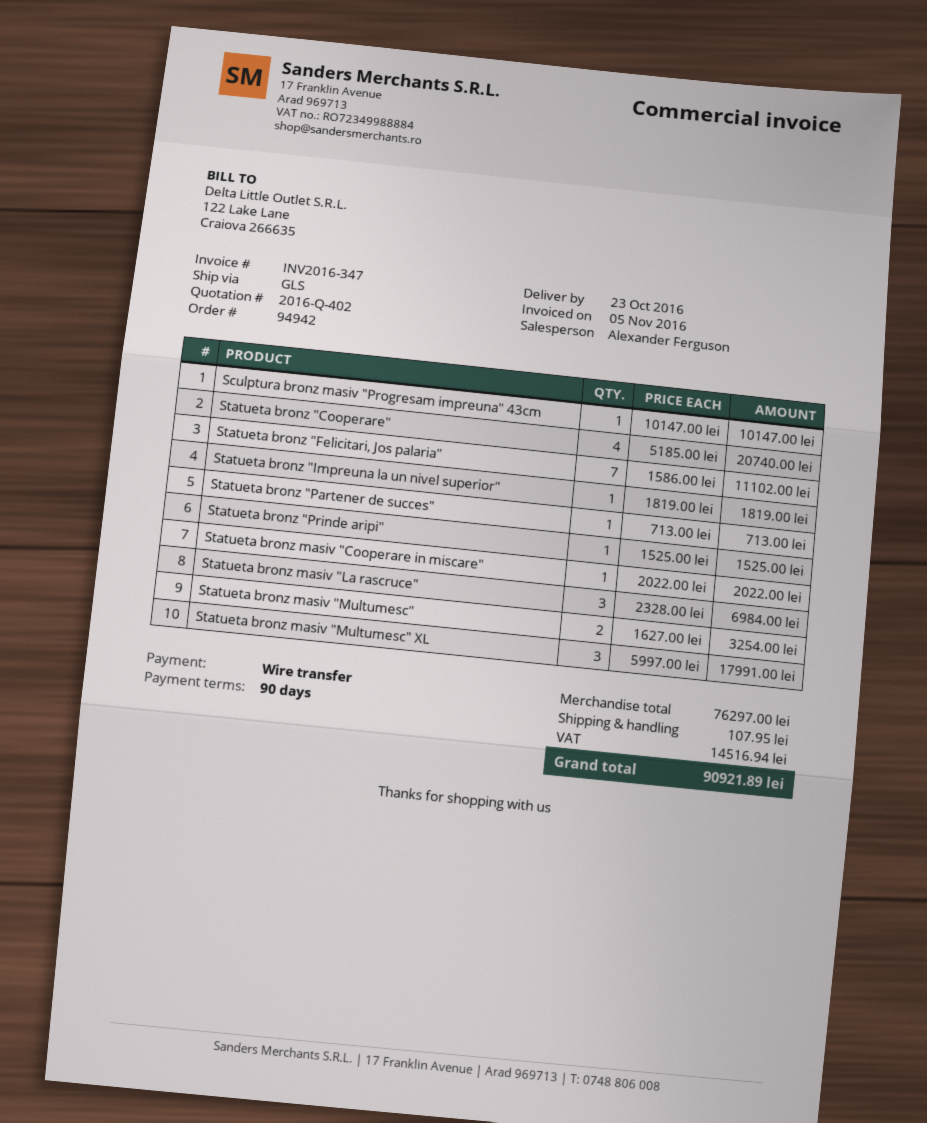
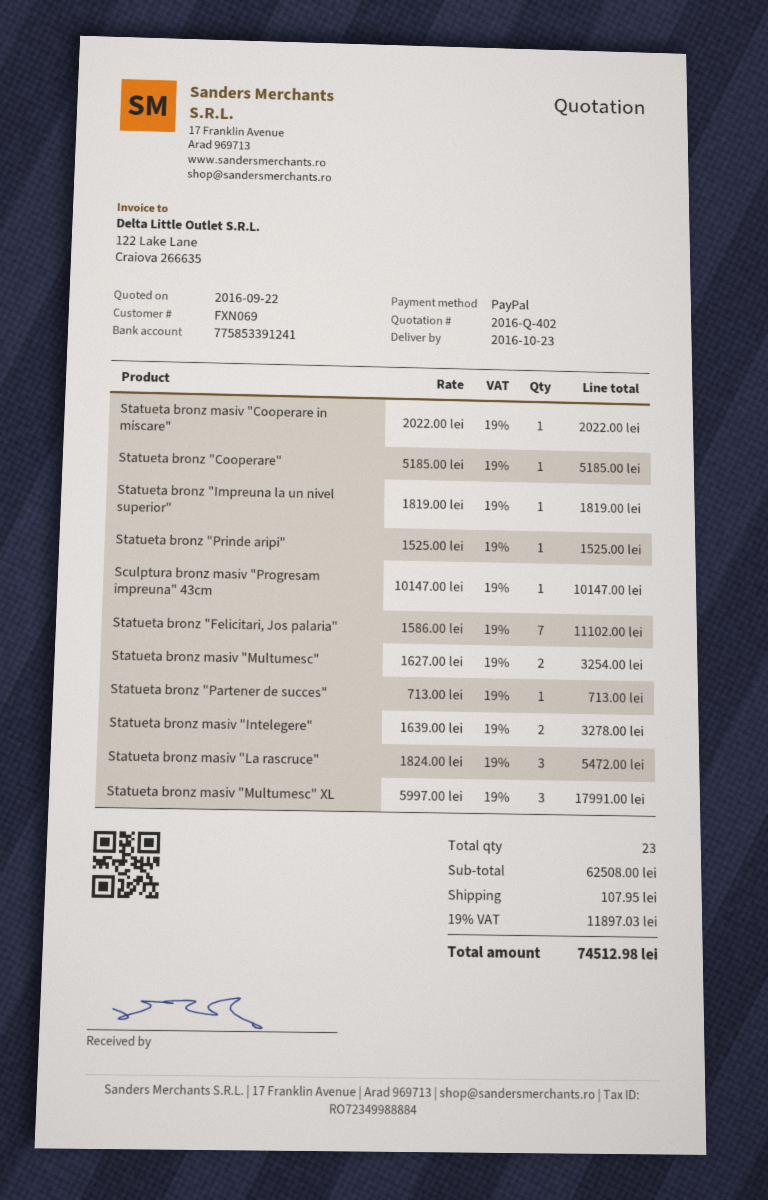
payment method: bank transfer -> PayPal
Statueta bronz "Cooperare": 4 x 5185.00 = 20740.00 -> 1 x 5185.00 = 5185.00
Statueta bronz masiv "La rascruce": 3 x 2328.00 = 6984.00 -> 3 x 1824.00 = 5472.00
Statueta bronz masiv "Intelegere": none -> 2 x 1639.00 = 3278.00
subtotal: 76297.00 -> 62508.00
tax: 14516.94 -> 11897.03
total: 90921.89 -> 74512.98

